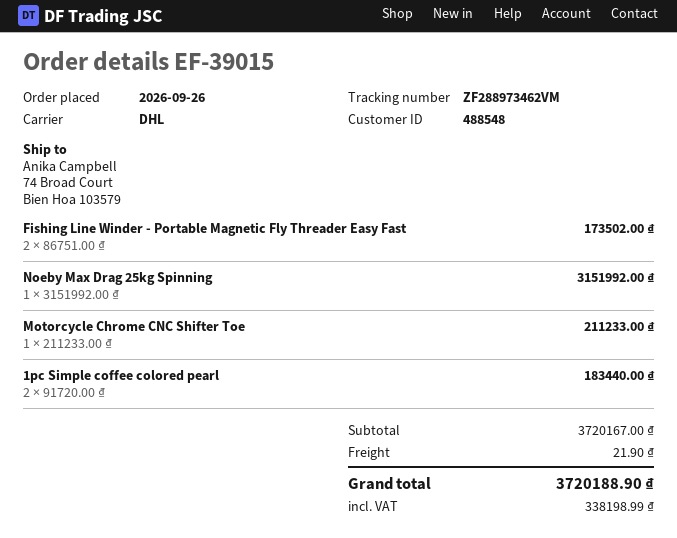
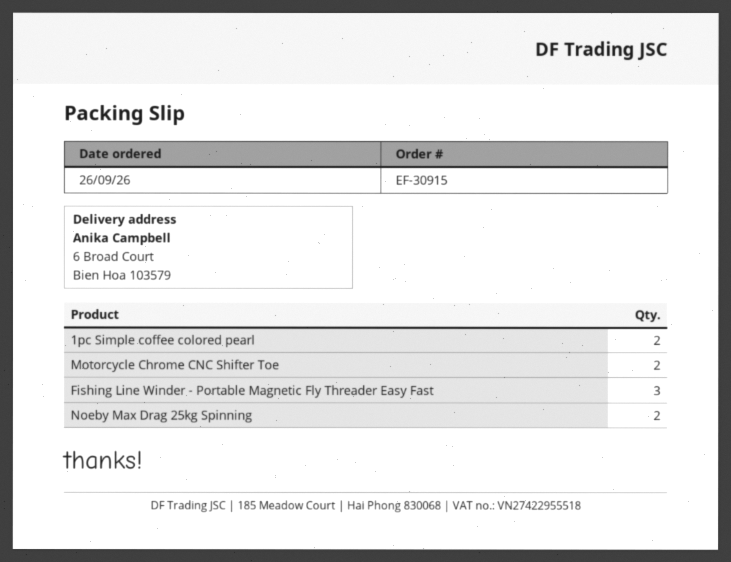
order number: EF-39015 -> EF-30915
ship to: 74 Broad Court, Bien Hoa 103579 -> 6 Broad Court, Bien Hoa 103579
Fishing Line Winder - Portable Magnetic Fly Threader Easy Fast: 2 -> 3
Noeby Max Drag 25kg Spinning: 1 -> 2
Motorcycle Chrome CNC Shifter Toe: 1 -> 2

